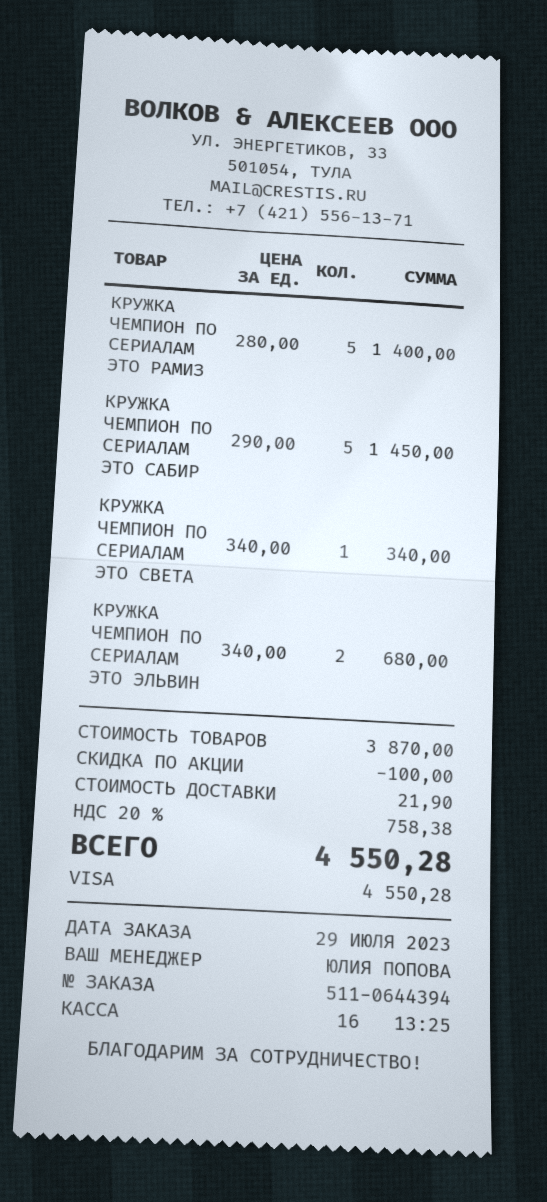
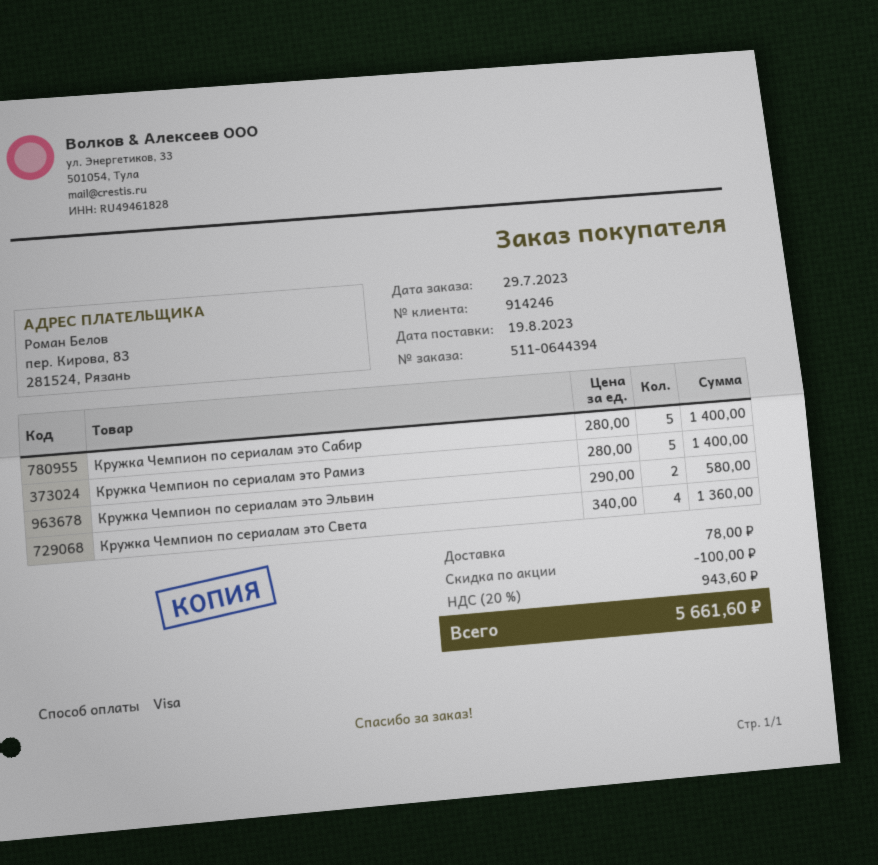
КРУЖКА ЧЕМПИОН ПО СЕРИАЛАМ ЭТО САБИР: 5 x 290.00 = 1450.00 -> 5 x 280.00 = 1400.00
КРУЖКА ЧЕМПИОН ПО СЕРИАЛАМ ЭТО СВЕТА: 1 x 340.00 = 340.00 -> 4 x 340.00 = 1360.00
КРУЖКА ЧЕМПИОН ПО СЕРИАЛАМ ЭТО ЭЛЬВИН: 2 x 340.00 = 680.00 -> 2 x 290.00 = 580.00
shipping: 21.90 -> 78.00
tax: 20% = 758.38 -> 20% = 943.60
total: 4550.28 -> 5661.60

